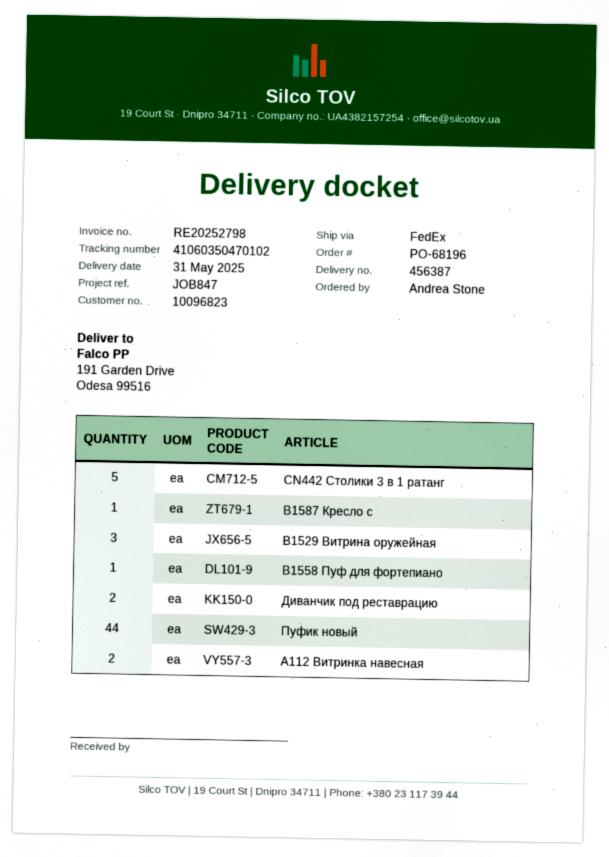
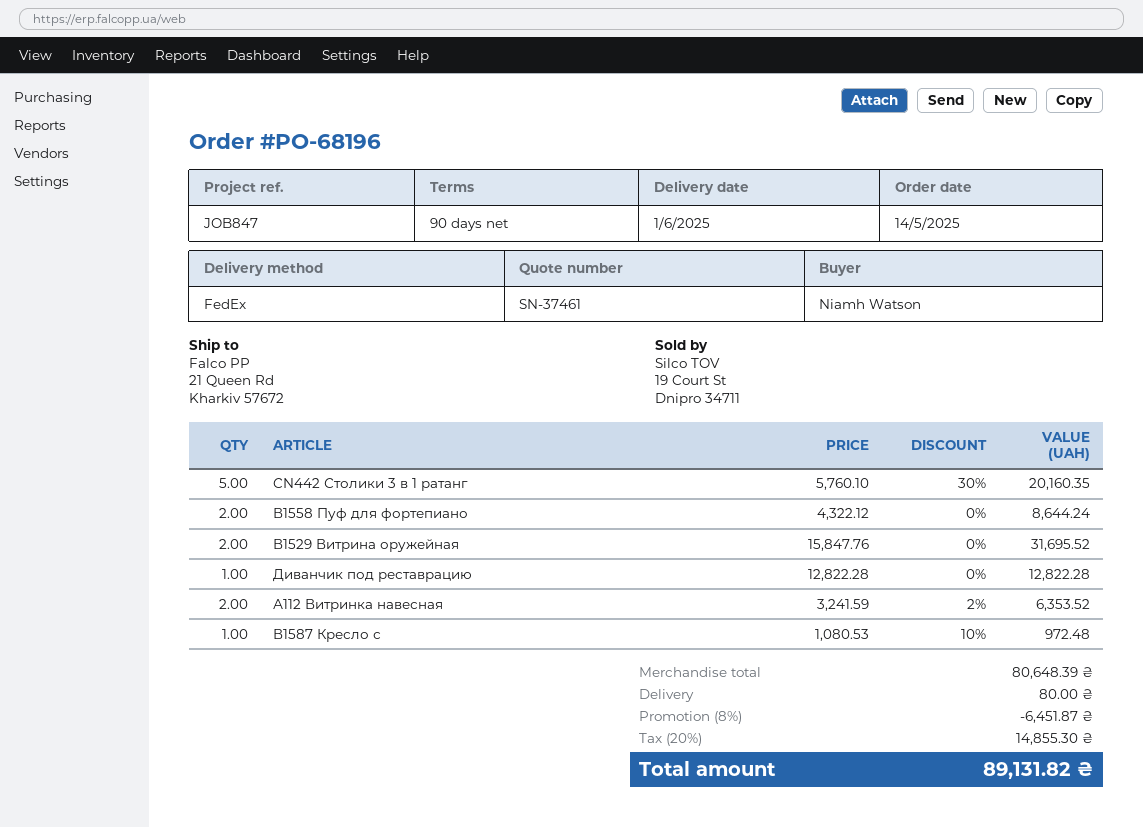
delivery date: 2025-05-31 -> 2025-06-01
ordered by: Andrea Stone -> Niamh Watson
ship to: 191 Garden Drive, Odesa 99516 -> 21 Queen Rd, Kharkiv 57672
В1529 Витрина оружейная: 3 -> 2
В1558 Пуф для фортепиано: 1 -> 2
Диванчик под реставрацию: 2 -> 1
Пуфик новый: 44 -> none

